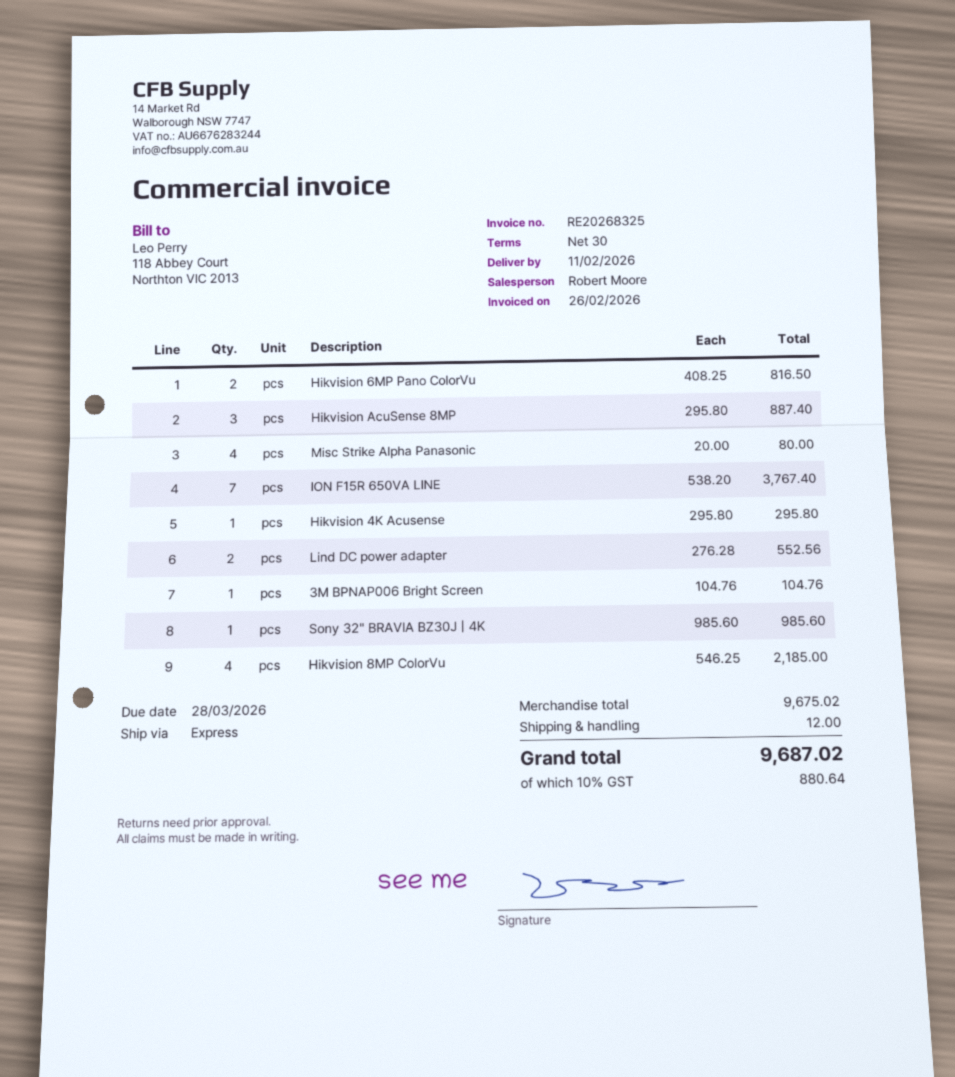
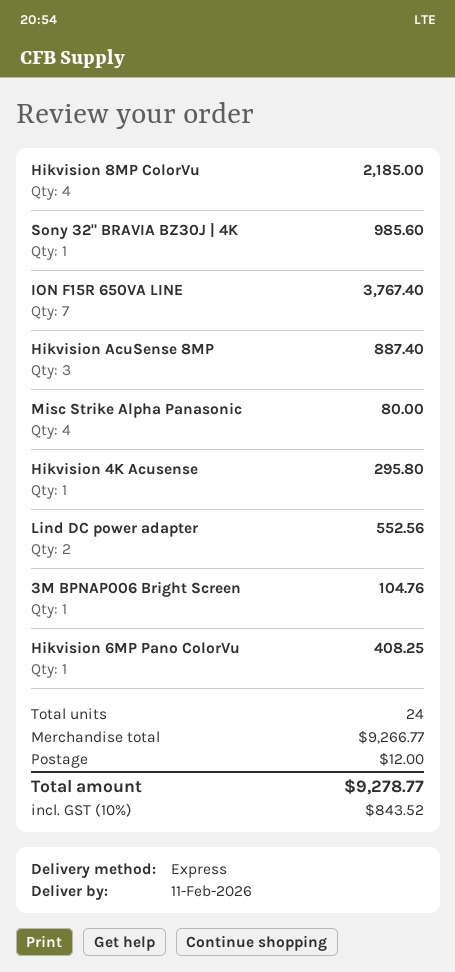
Hikvision 6MP Pano ColorVu: 2 for 816.50 -> 1 for 408.25
subtotal: 9675.02 -> 9266.77
tax: 10% = 880.64 -> 10% = 843.52
total: 9687.02 -> 9278.77

